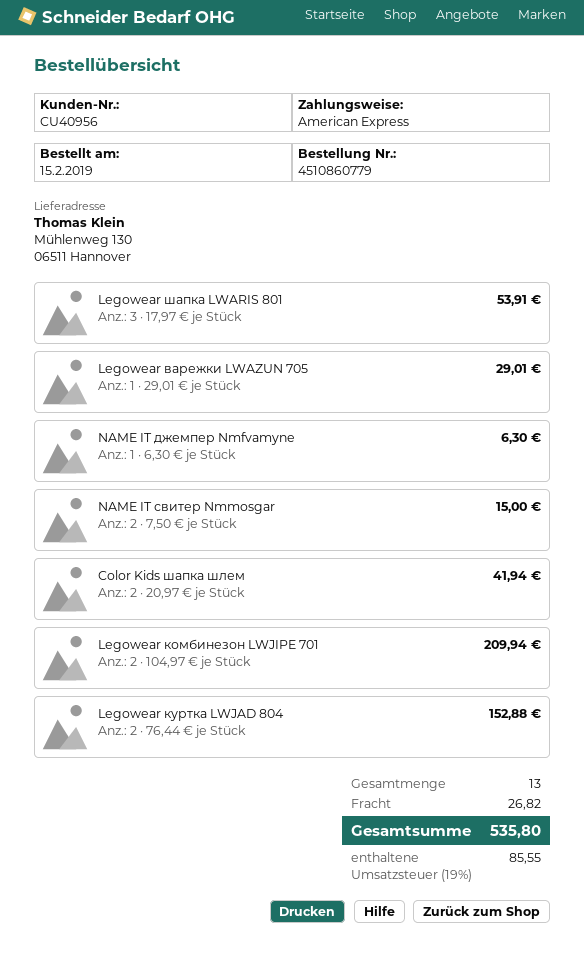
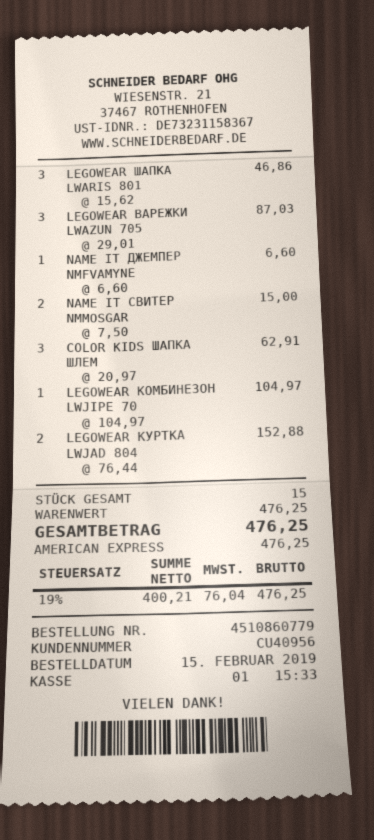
Legowear шапка LWARIS 801: 3 x 17.97 = 53.91 -> 3 x 15.62 = 46.86
Legowear варежки LWAZUN 705: 1 x 29.01 = 29.01 -> 3 x 29.01 = 87.03
NAME IT джемпер Nmfvamyne: 1 x 6.30 = 6.30 -> 1 x 6.60 = 6.60
Color Kids шапка шлем: 2 x 20.97 = 41.94 -> 3 x 20.97 = 62.91
Legowear комбинезон LWJIPE 701: 2 x 104.97 = 209.94 -> 1 x 104.97 = 104.97
total quantity: 13 -> 15
shipping: 26.82 -> none
tax: 19% = 85.55 -> 19% = 76.04
total: 535.80 -> 476.25

